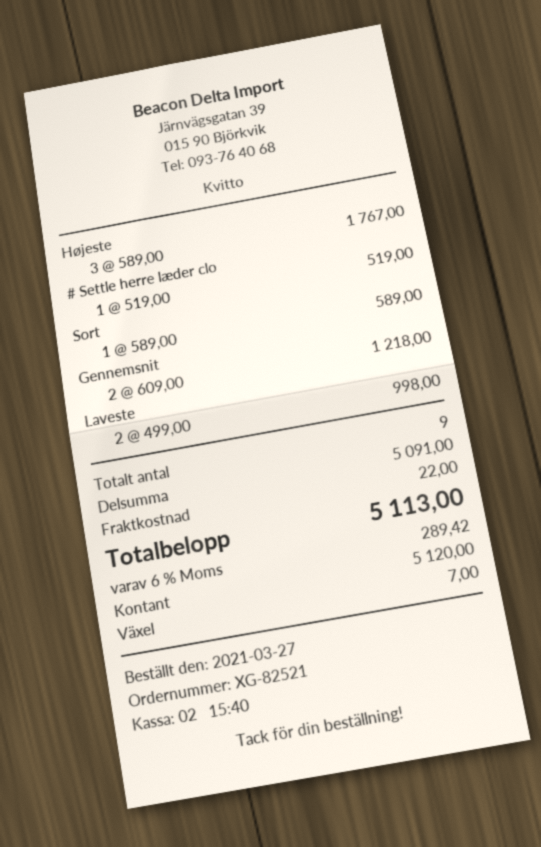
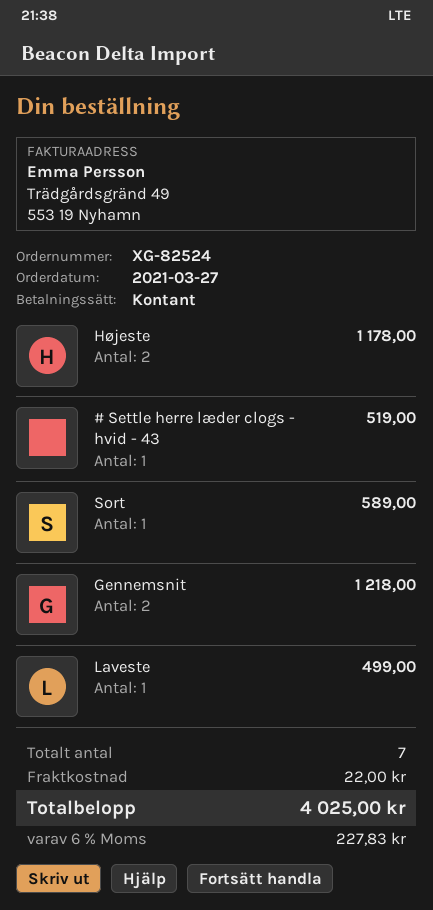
order number: XG-82521 -> XG-82524
Højeste: 3 for 1767.00 -> 2 for 1178.00
Laveste: 2 for 998.00 -> 1 for 499.00
total quantity: 9 -> 7
tax: 6% = 289.42 -> 6% = 227.83
total: 5113.00 -> 4025.00

